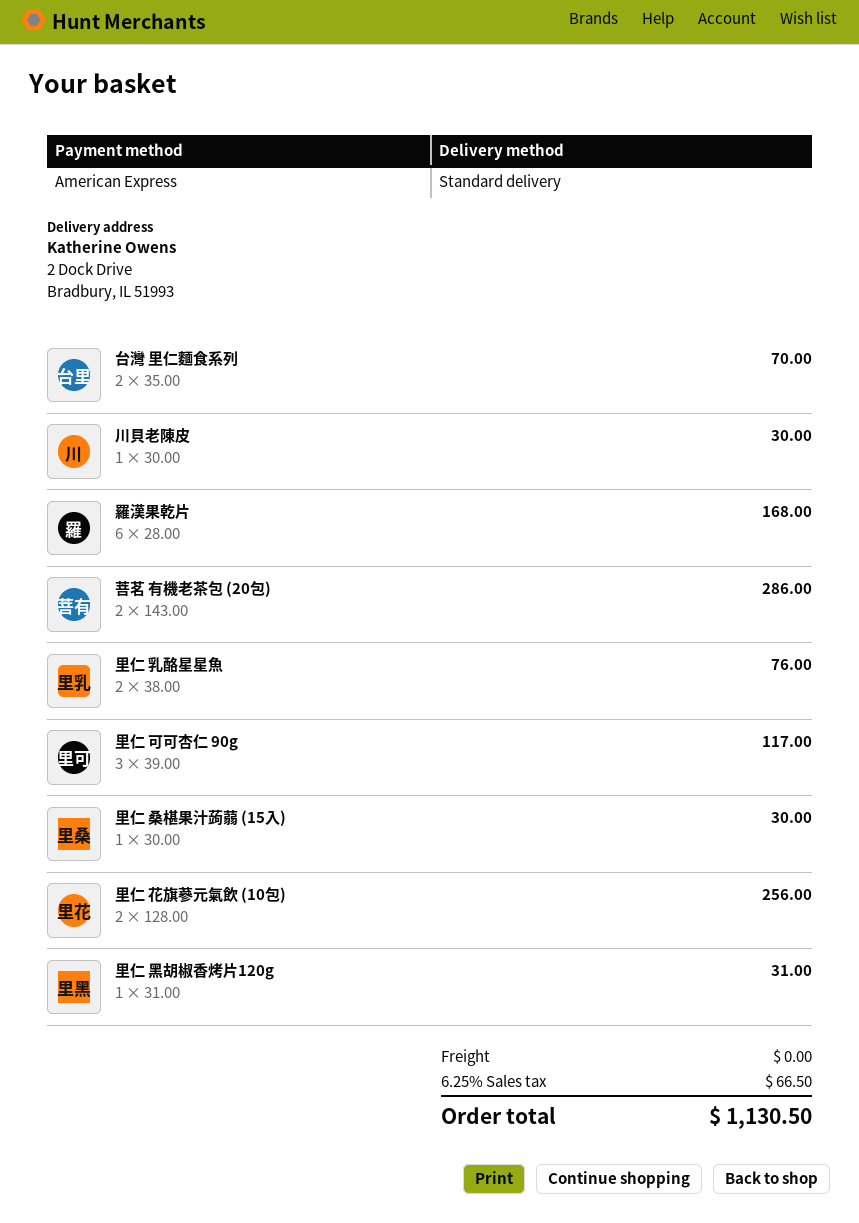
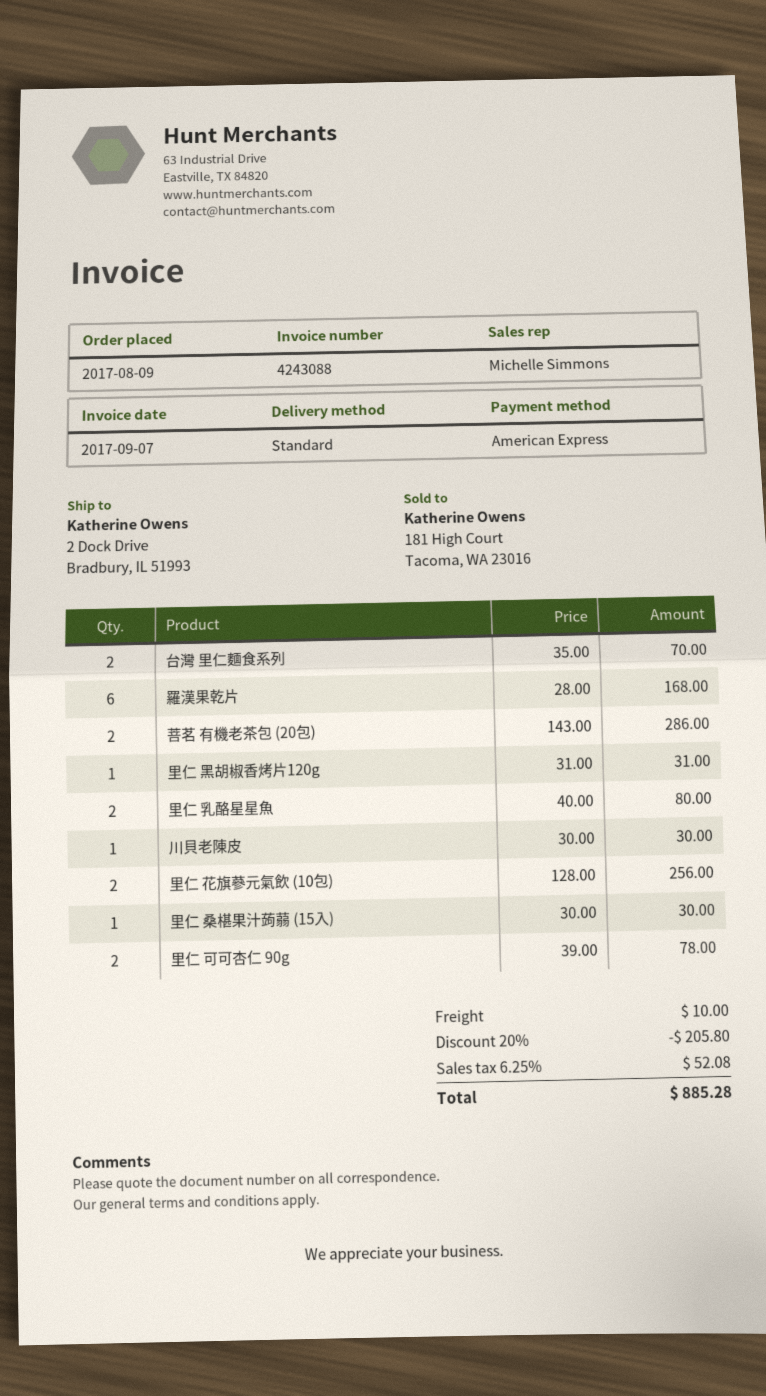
里仁 乳酪星星魚: 2 x 38.00 = 76.00 -> 2 x 40.00 = 80.00
里仁 可可杏仁 90g: 3 x 39.00 = 117.00 -> 2 x 39.00 = 78.00
discount: none -> 20% = 205.80
shipping: 0.00 -> 10.00
tax: 6.25% = 66.50 -> 6.25% = 52.08
total: 1130.50 -> 885.28

